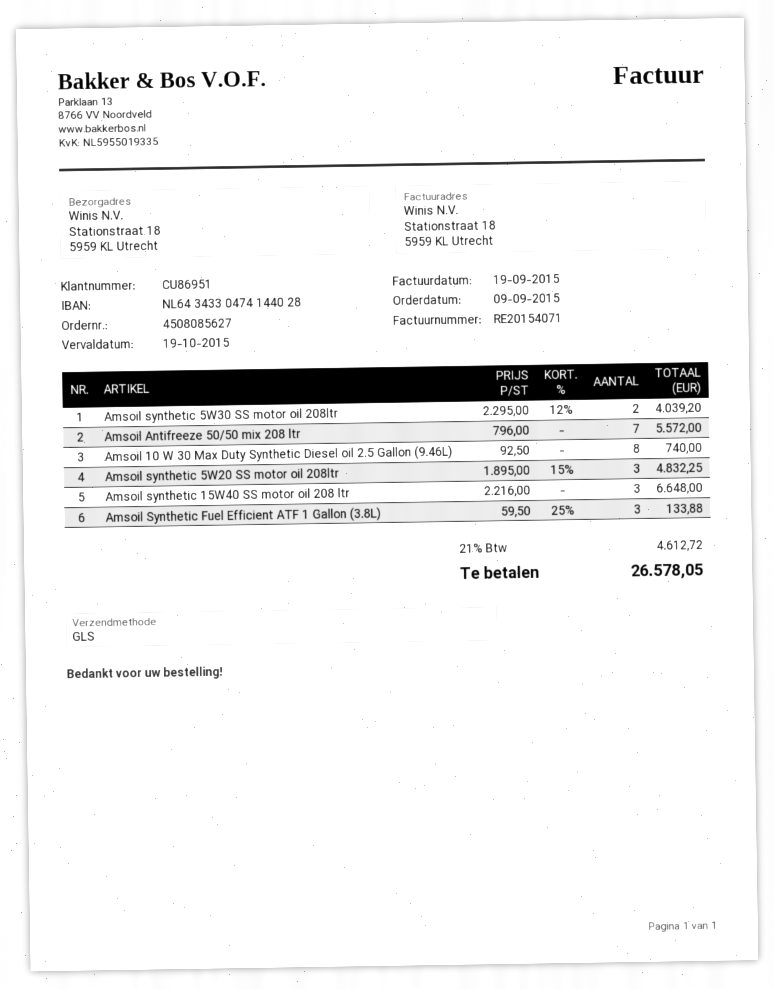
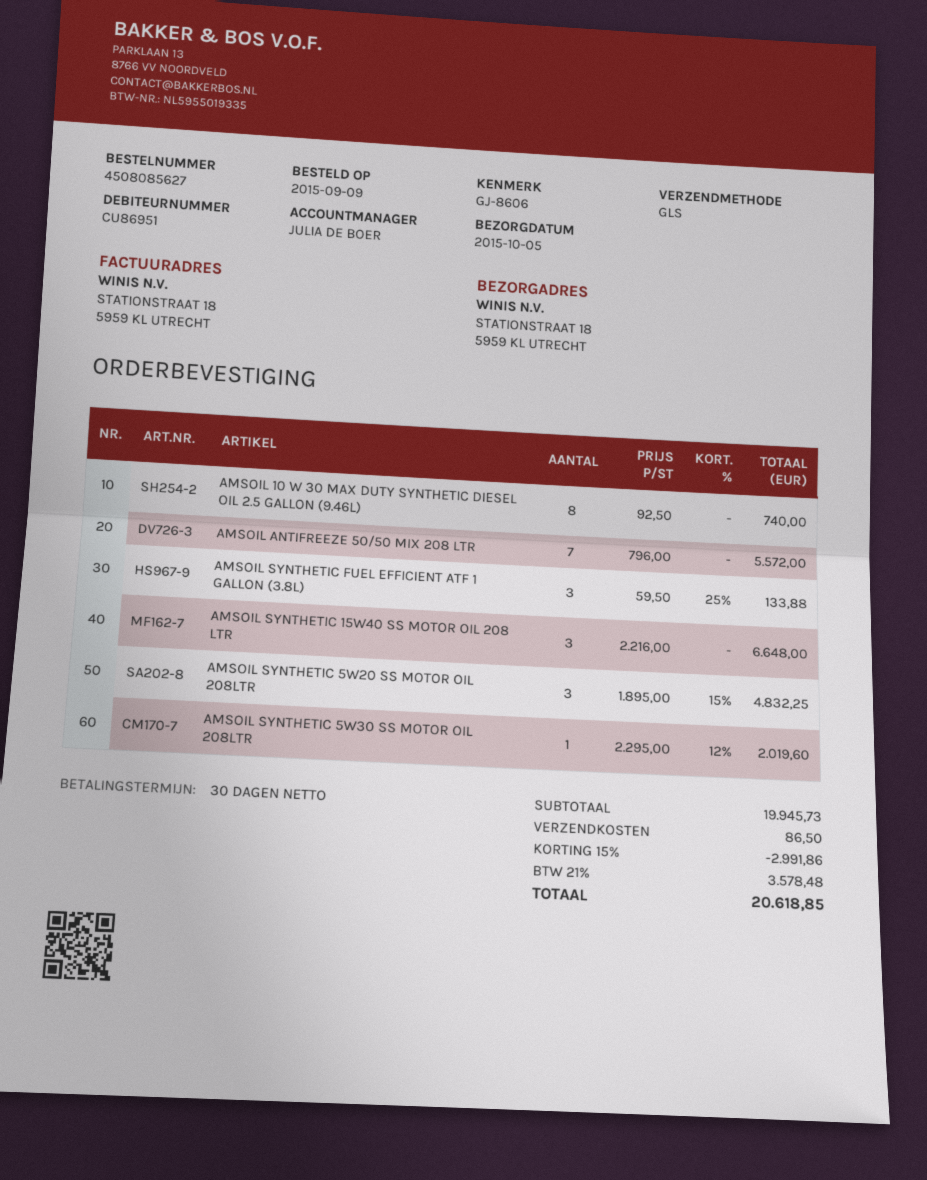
Amsoil synthetic 5W30 SS motor oil 208ltr: 2 x 2295.00 - 12% = 4039.20 -> 1 x 2295.00 - 12% = 2019.60
discount: none -> 15% = 2991.86
shipping: none -> 86.50
tax: 21% = 4612.72 -> 21% = 3578.48
total: 26578.05 -> 20618.85

